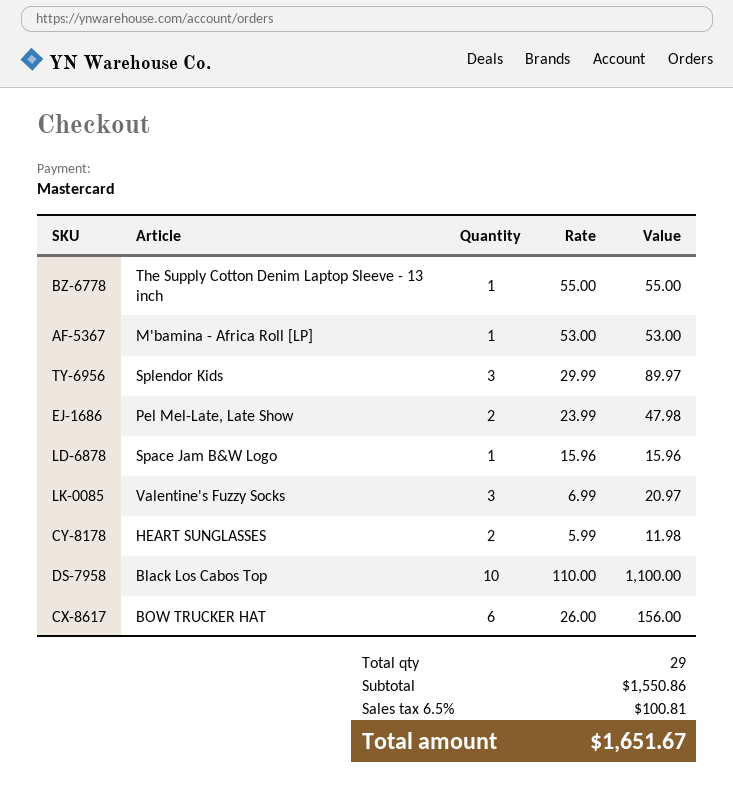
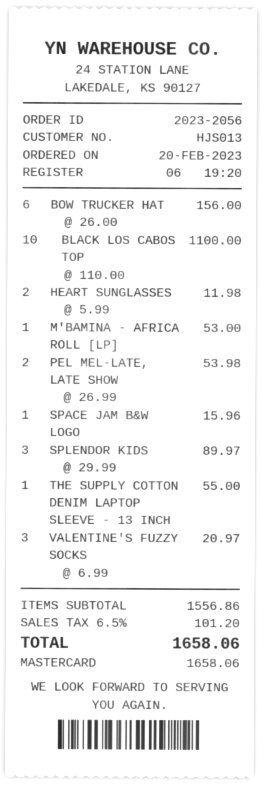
Pel Mel-Late, Late Show: 2 x 23.99 = 47.98 -> 2 x 26.99 = 53.98
subtotal: 1550.86 -> 1556.86
tax: 6.5% = 100.81 -> 6.5% = 101.20
total: 1651.67 -> 1658.06

